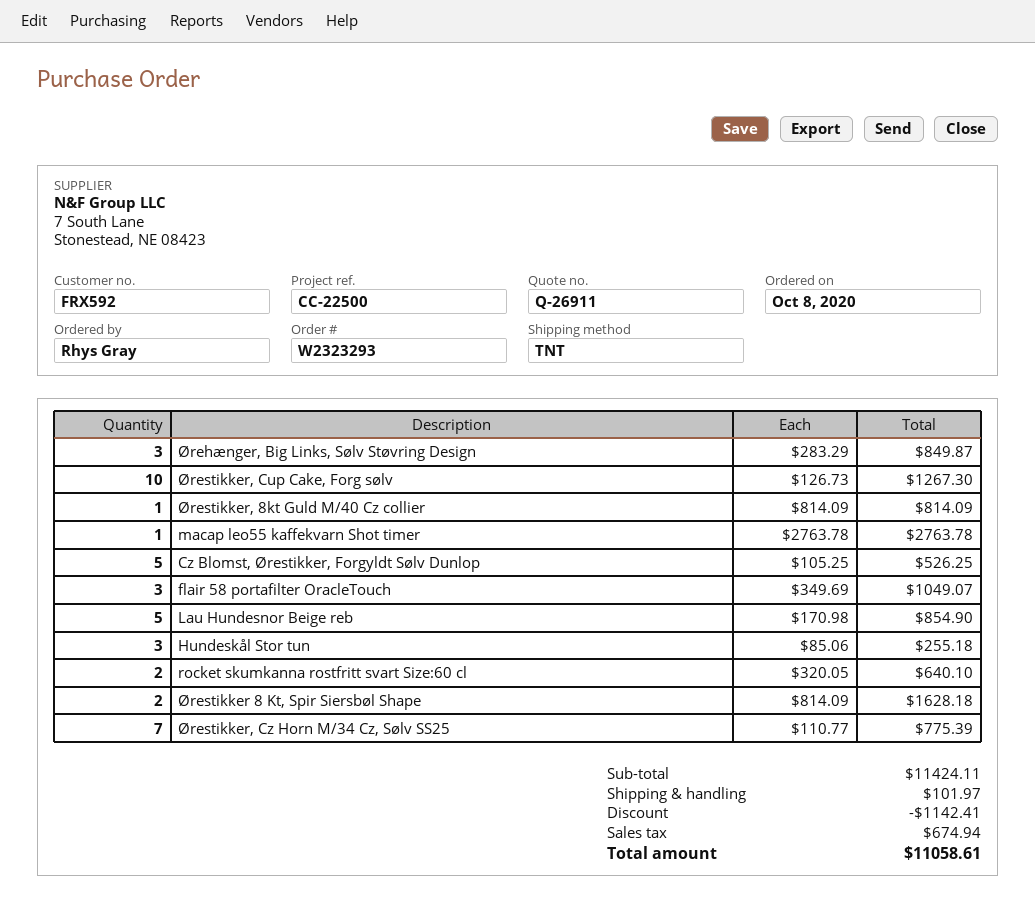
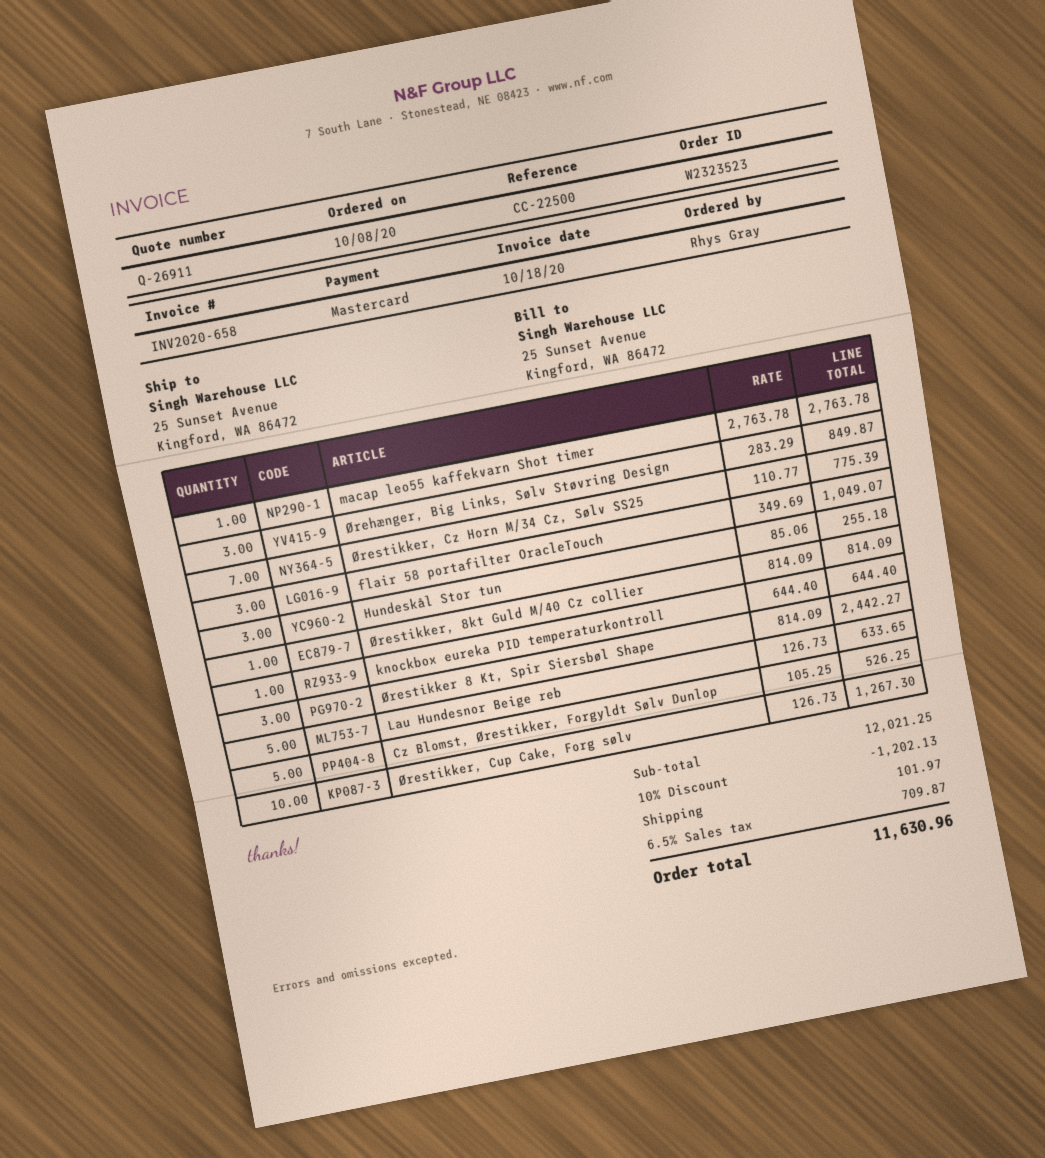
order number: W2323293 -> W2323523
Lau Hundesnor Beige reb: 5 x 170.98 = 854.90 -> 5 x 126.73 = 633.65
rocket skumkanna rostfritt svart Size:60 cl: 2 x 320.05 = 640.10 -> none
Ørestikker 8 Kt, Spir Siersbøl Shape: 2 x 814.09 = 1628.18 -> 3 x 814.09 = 2442.27
knockbox eureka PID temperaturkontroll: none -> 1 x 644.40 = 644.40
subtotal: 11424.11 -> 12021.25
discount: 1142.41 -> 1202.13
tax: 674.94 -> 709.87
total: 11058.61 -> 11630.96

